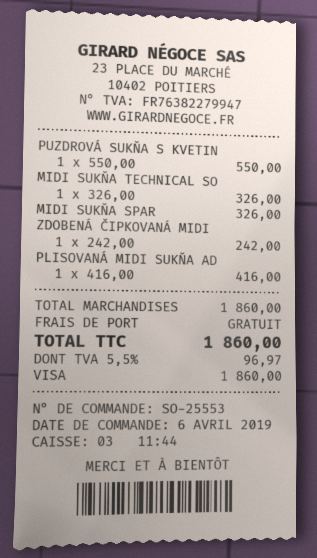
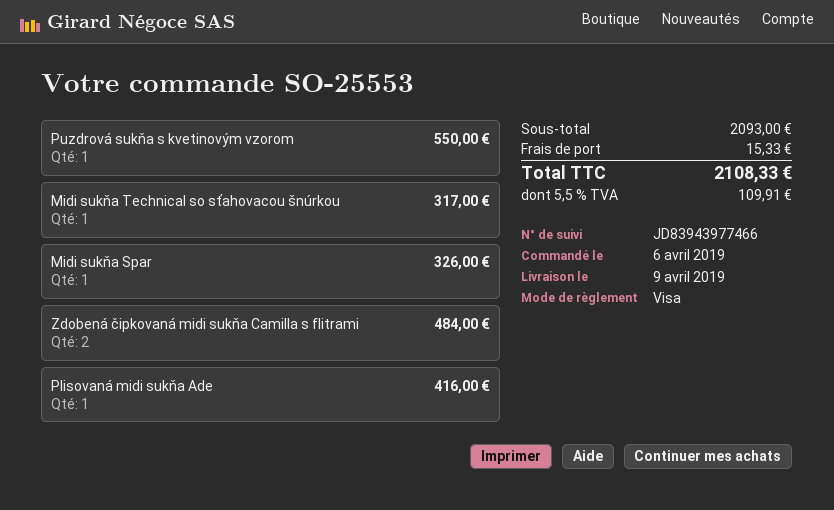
MIDI SUKŇA TECHNICAL SO: 1 for 326.00 -> 1 for 317.00
ZDOBENÁ ČIPKOVANÁ MIDI: 1 for 242.00 -> 2 for 484.00
subtotal: 1860.00 -> 2093.00
shipping: 0.00 -> 15.33
tax: 5.5% = 96.97 -> 5.5% = 109.91
total: 1860.00 -> 2108.33

